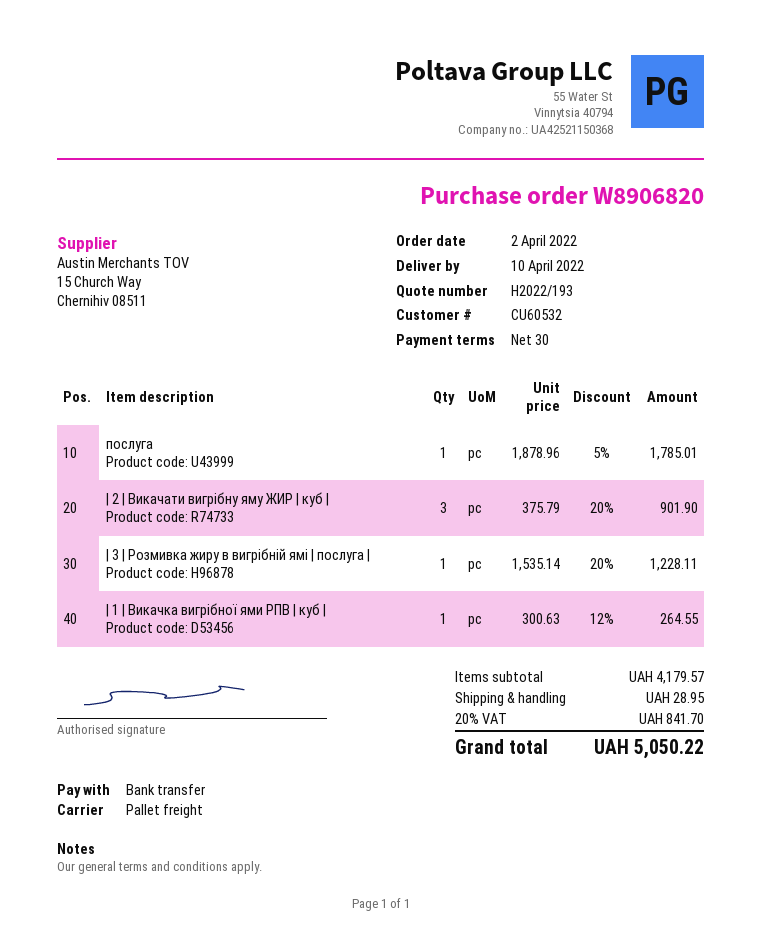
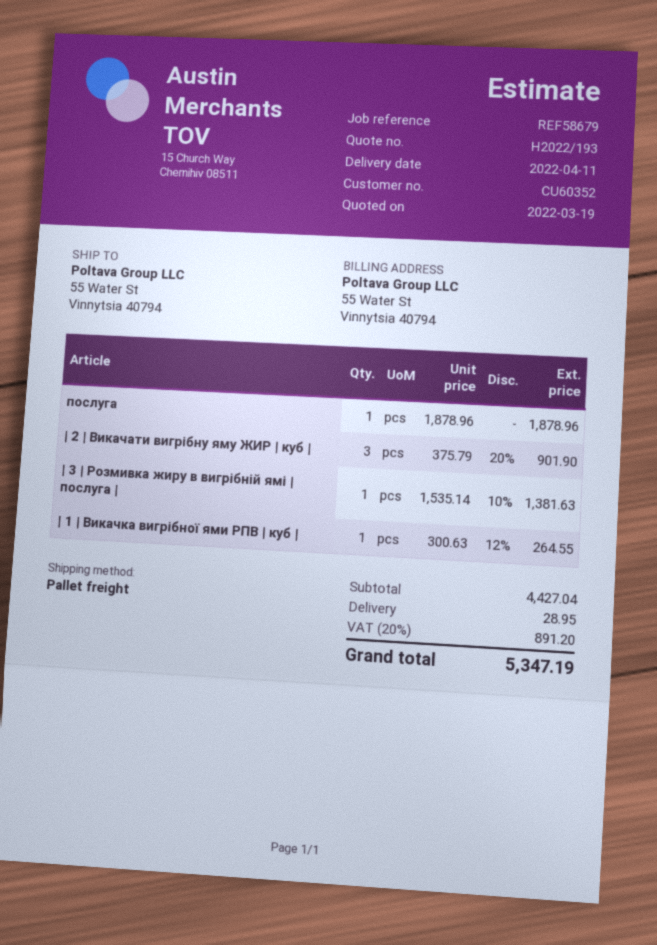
delivery date: 2022-04-10 -> 2022-04-11
customer number: CU60532 -> CU60352
послуга: 1 x 1878.96 - 5% = 1785.01 -> 1 x 1878.96 = 1878.96
| 3 | Розмивка жиру в вигрібній ямі | послуга |: 1 x 1535.14 - 20% = 1228.11 -> 1 x 1535.14 - 10% = 1381.63
subtotal: 4179.57 -> 4427.04
tax: 20% = 841.70 -> 20% = 891.20
total: 5050.22 -> 5347.19

